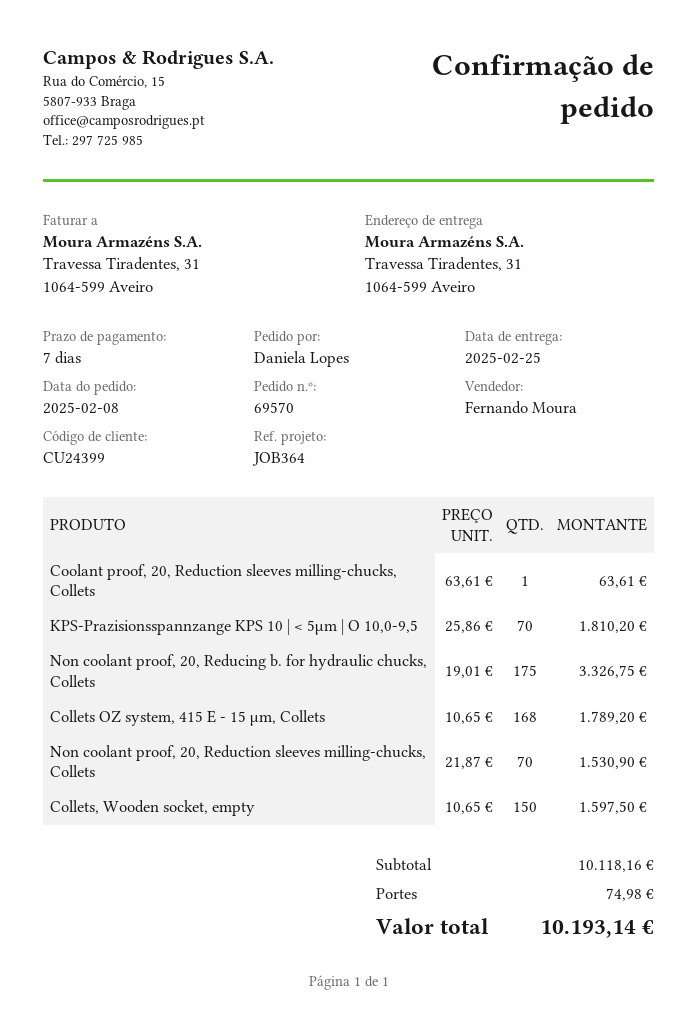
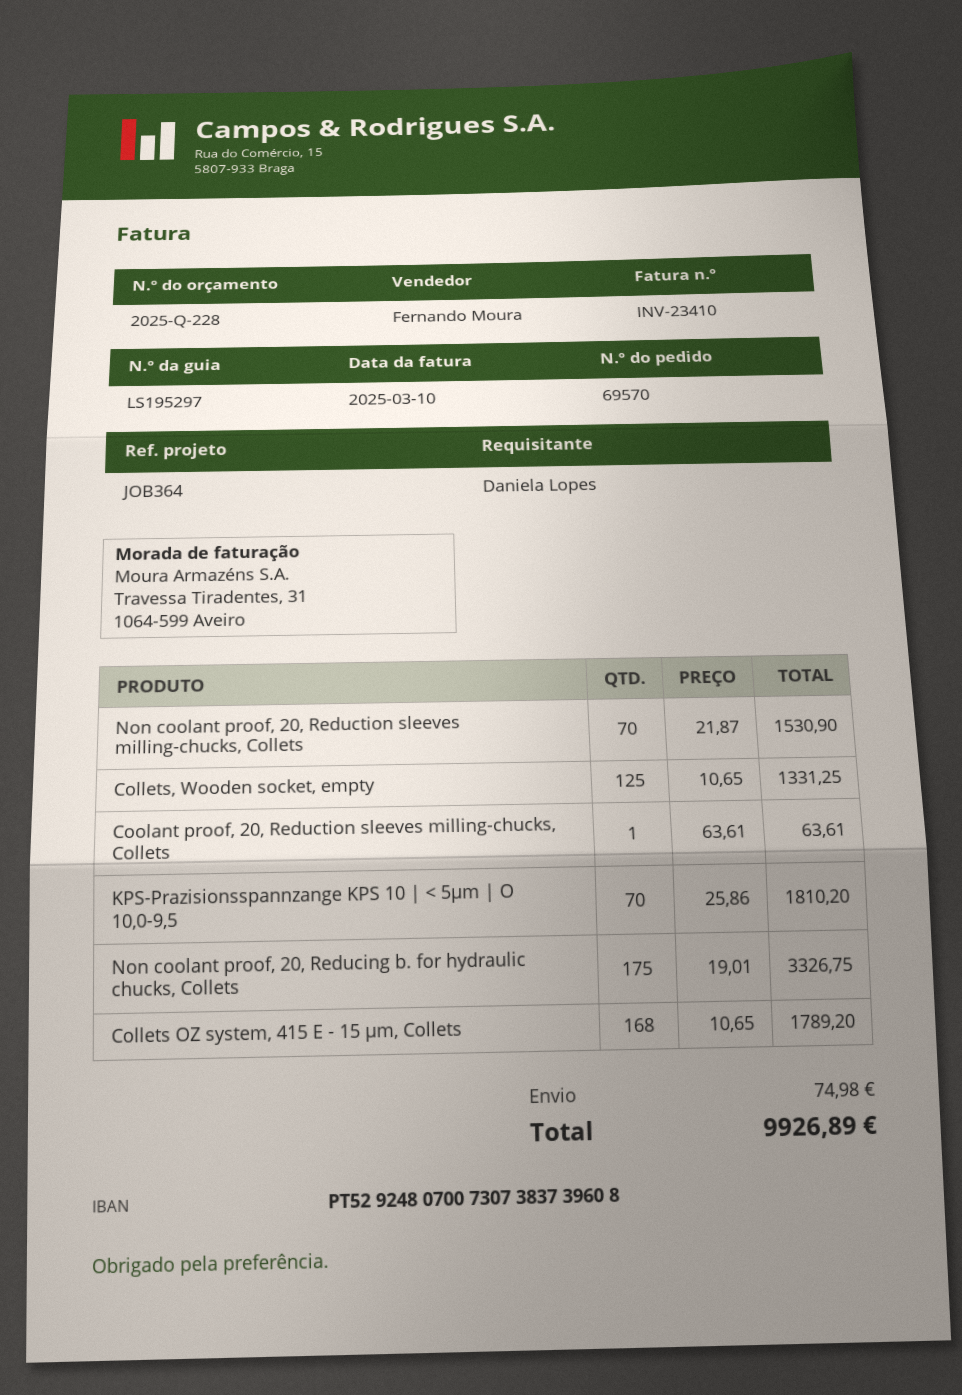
Collets, Wooden socket, empty: 150 x 10.65 = 1597.50 -> 125 x 10.65 = 1331.25
total: 10193.14 -> 9926.89

